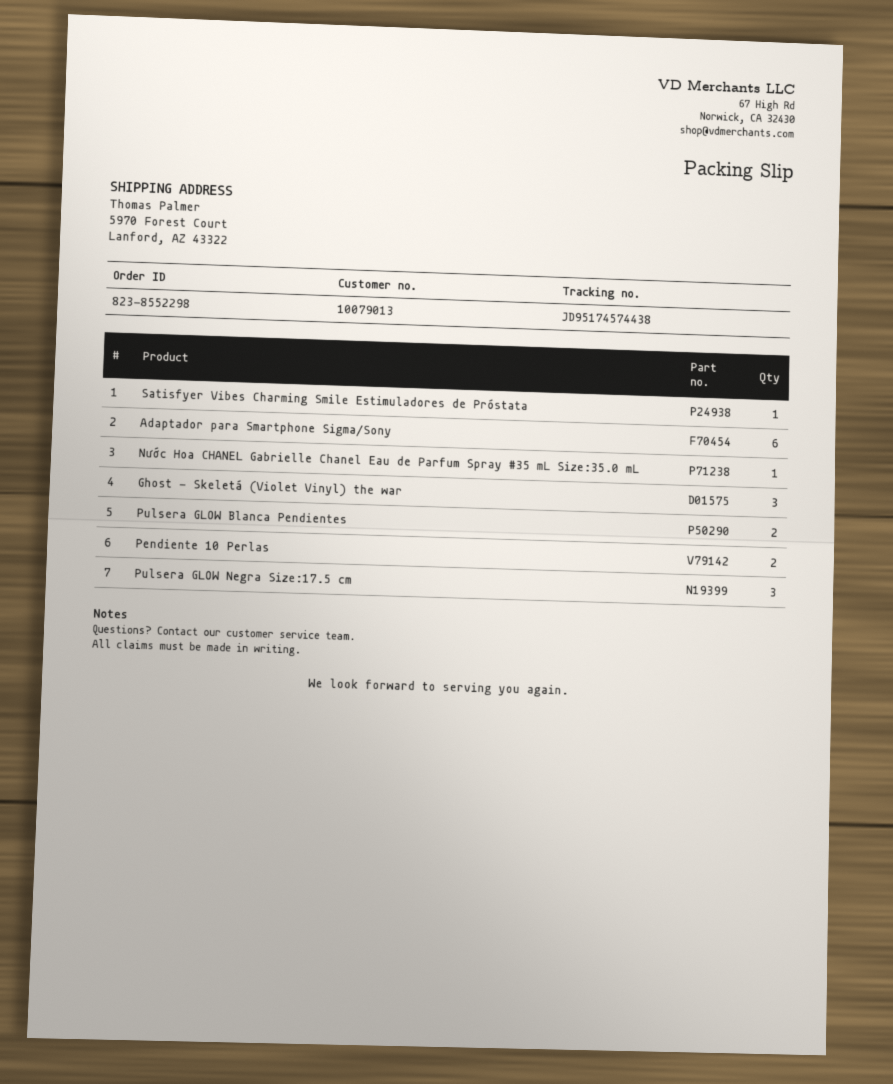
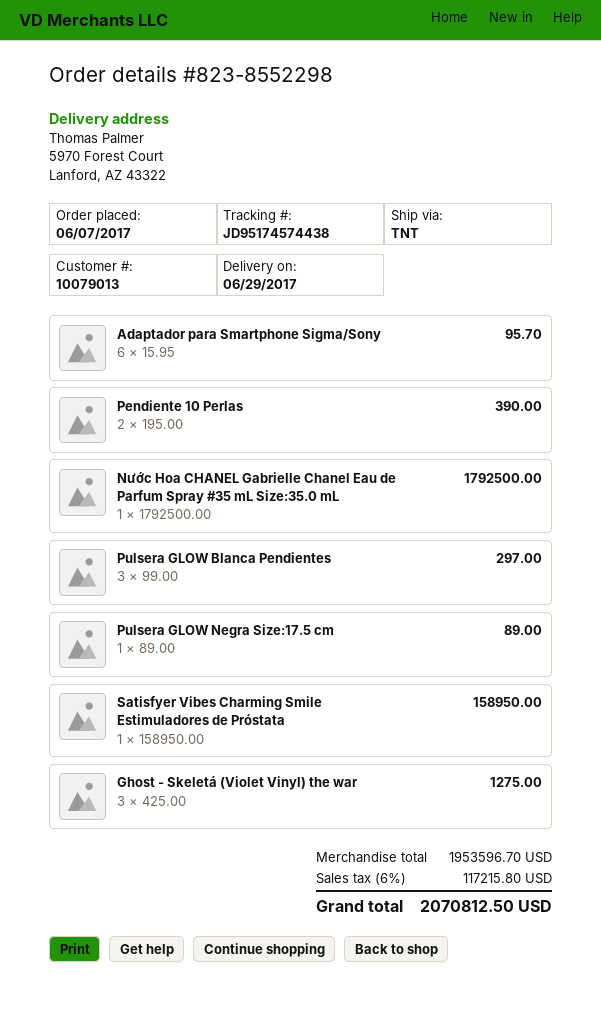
Pulsera GLOW Blanca Pendientes: 2 -> 3
Pulsera GLOW Negra Size:17.5 cm: 3 -> 1

